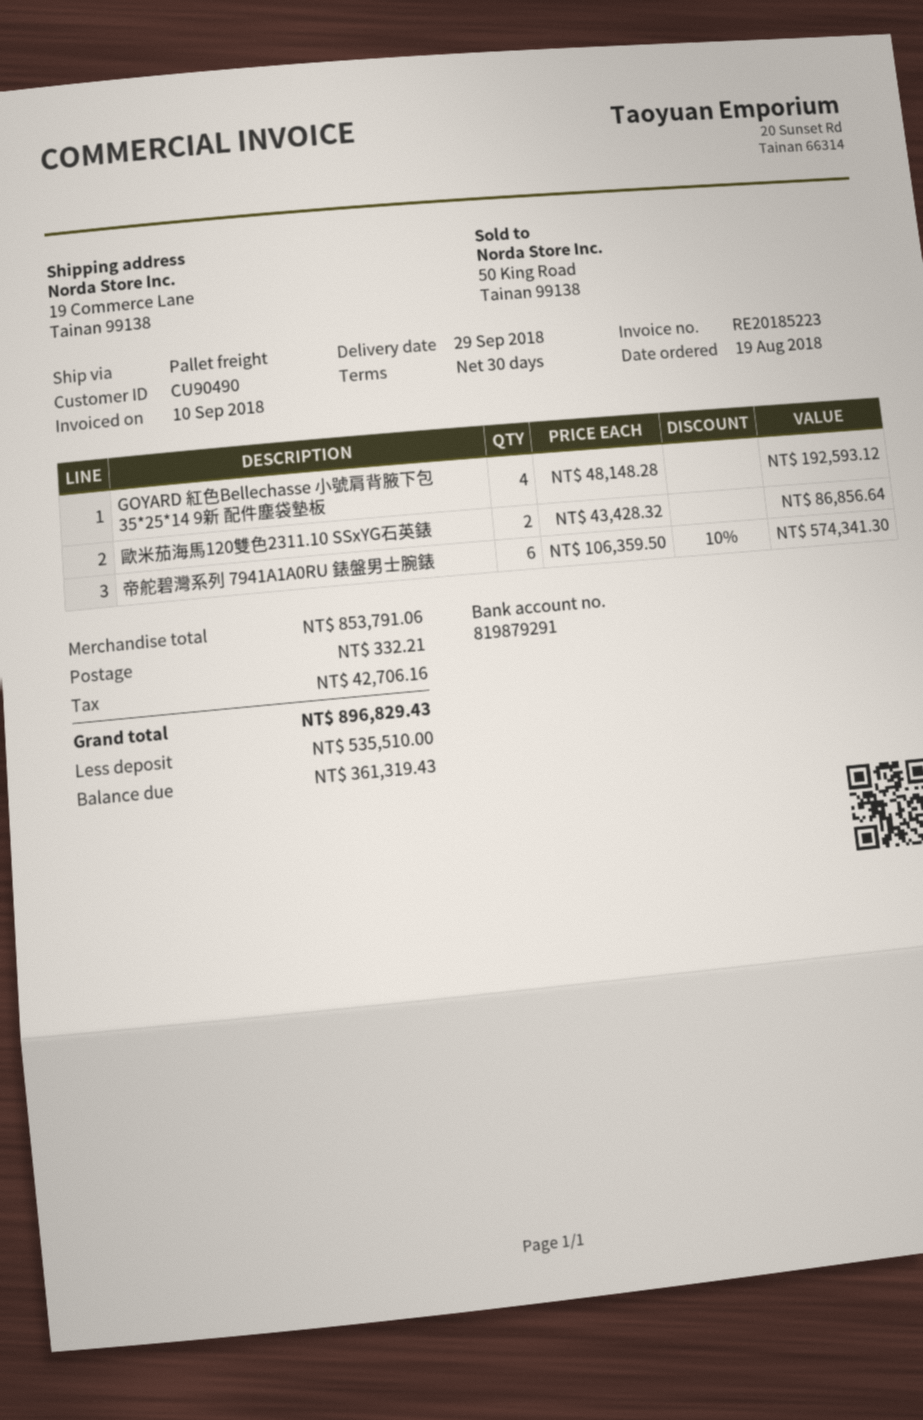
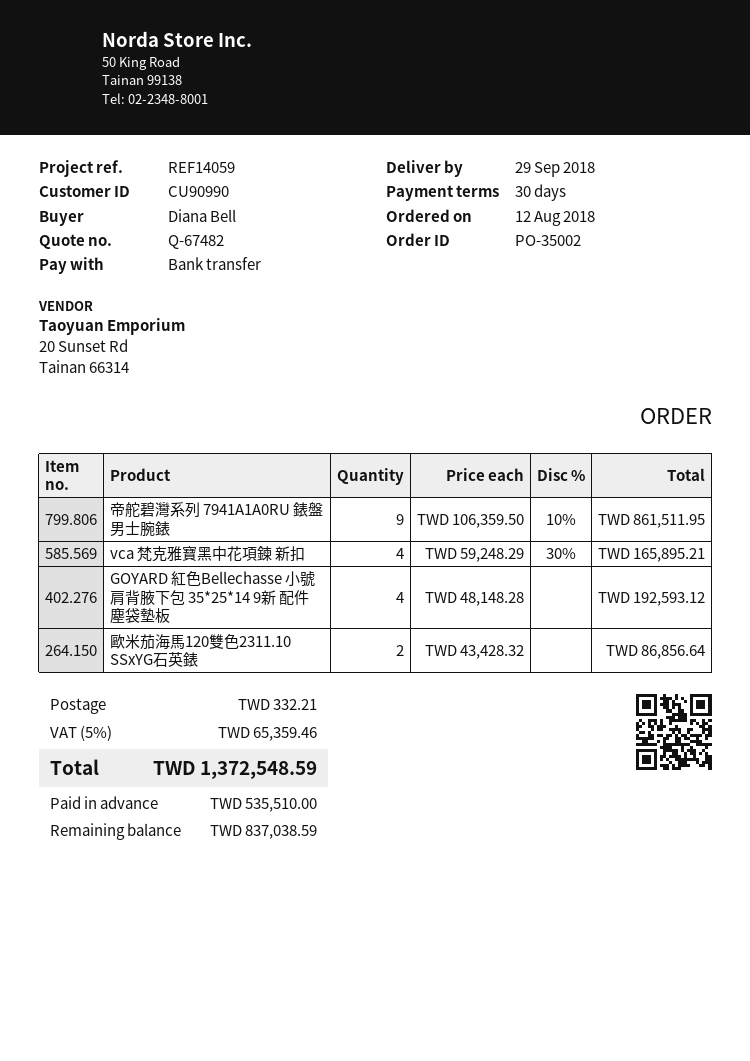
order date: 2018-08-19 -> 2018-08-12
customer number: CU90490 -> CU90990
帝舵碧灣系列 7941A1A0RU 錶盤男士腕錶: 6 x 106359.50 - 10% = 574341.30 -> 9 x 106359.50 - 10% = 861511.95
vca 梵克雅寶黑中花項鍊 新扣: none -> 4 x 59248.29 - 30% = 165895.21
tax: 42706.16 -> 65359.46
total: 896829.43 -> 1372548.59
balance: 361319.43 -> 837038.59

